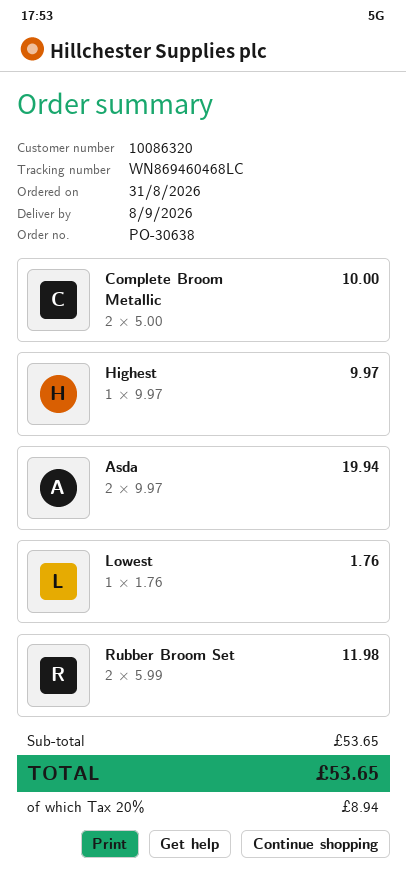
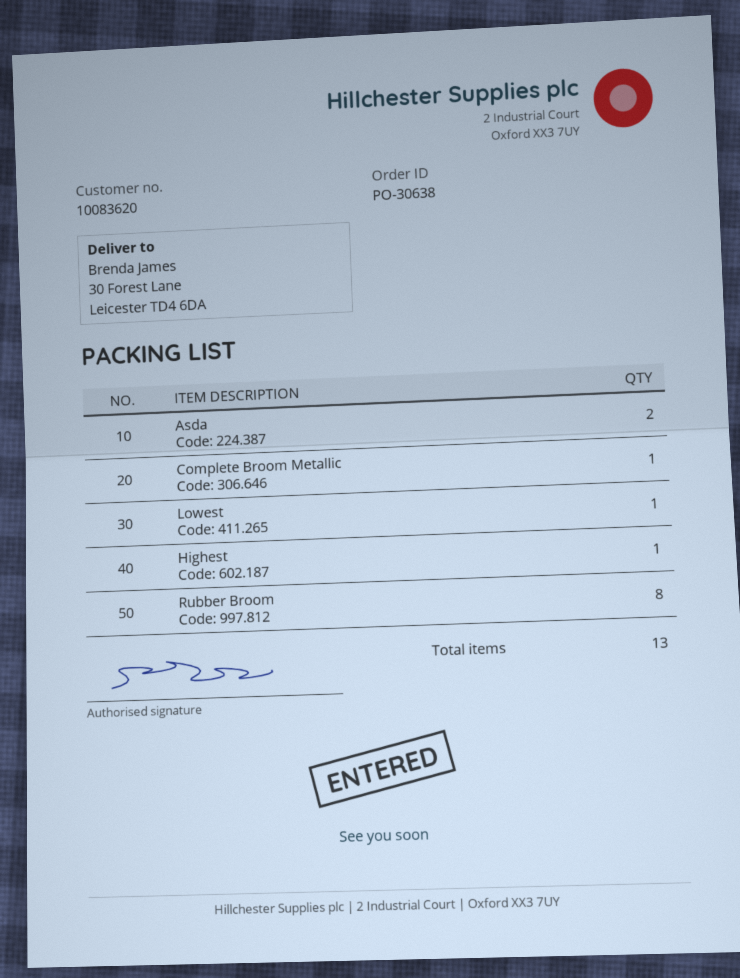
customer number: 10086320 -> 10083620
Complete Broom Metallic: 2 -> 1
Rubber Broom Set: 2 -> none
Rubber Broom: none -> 8

